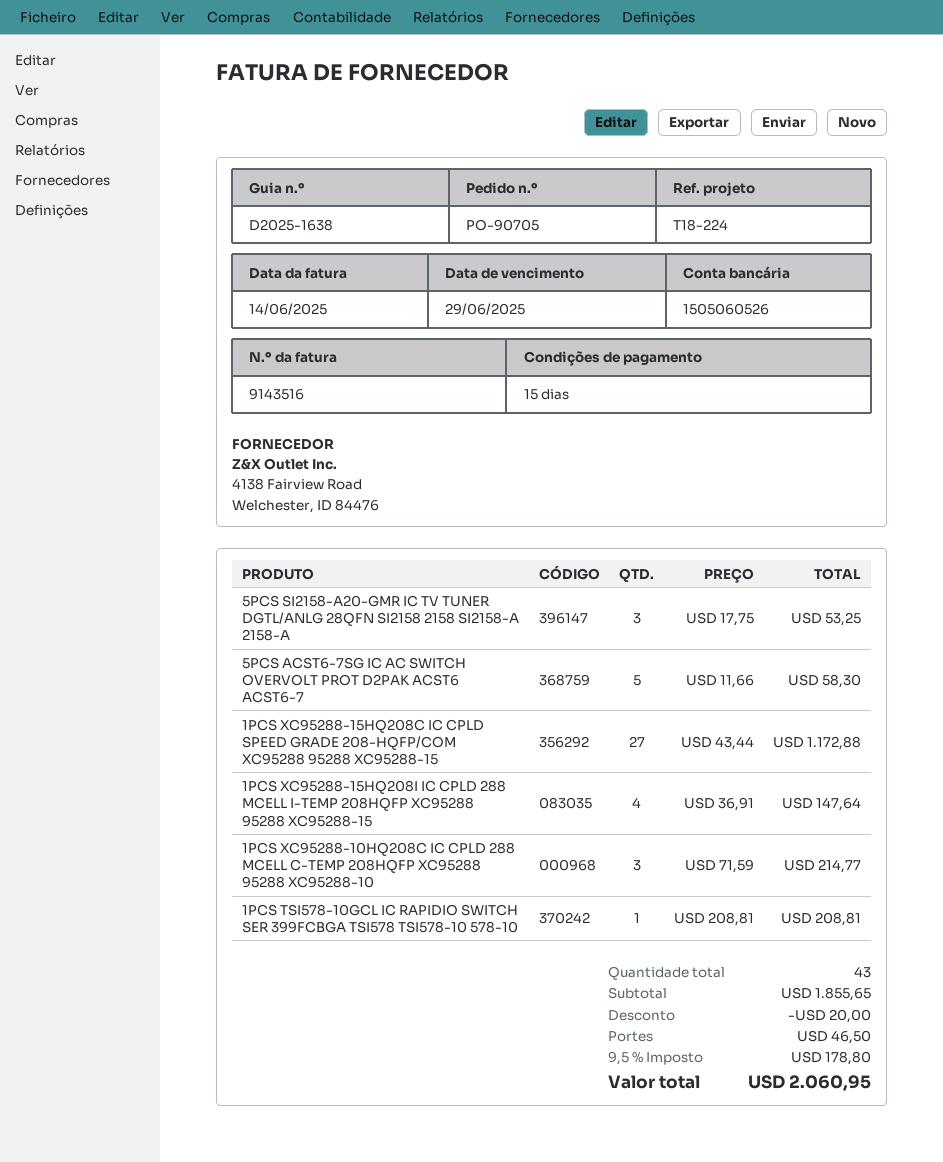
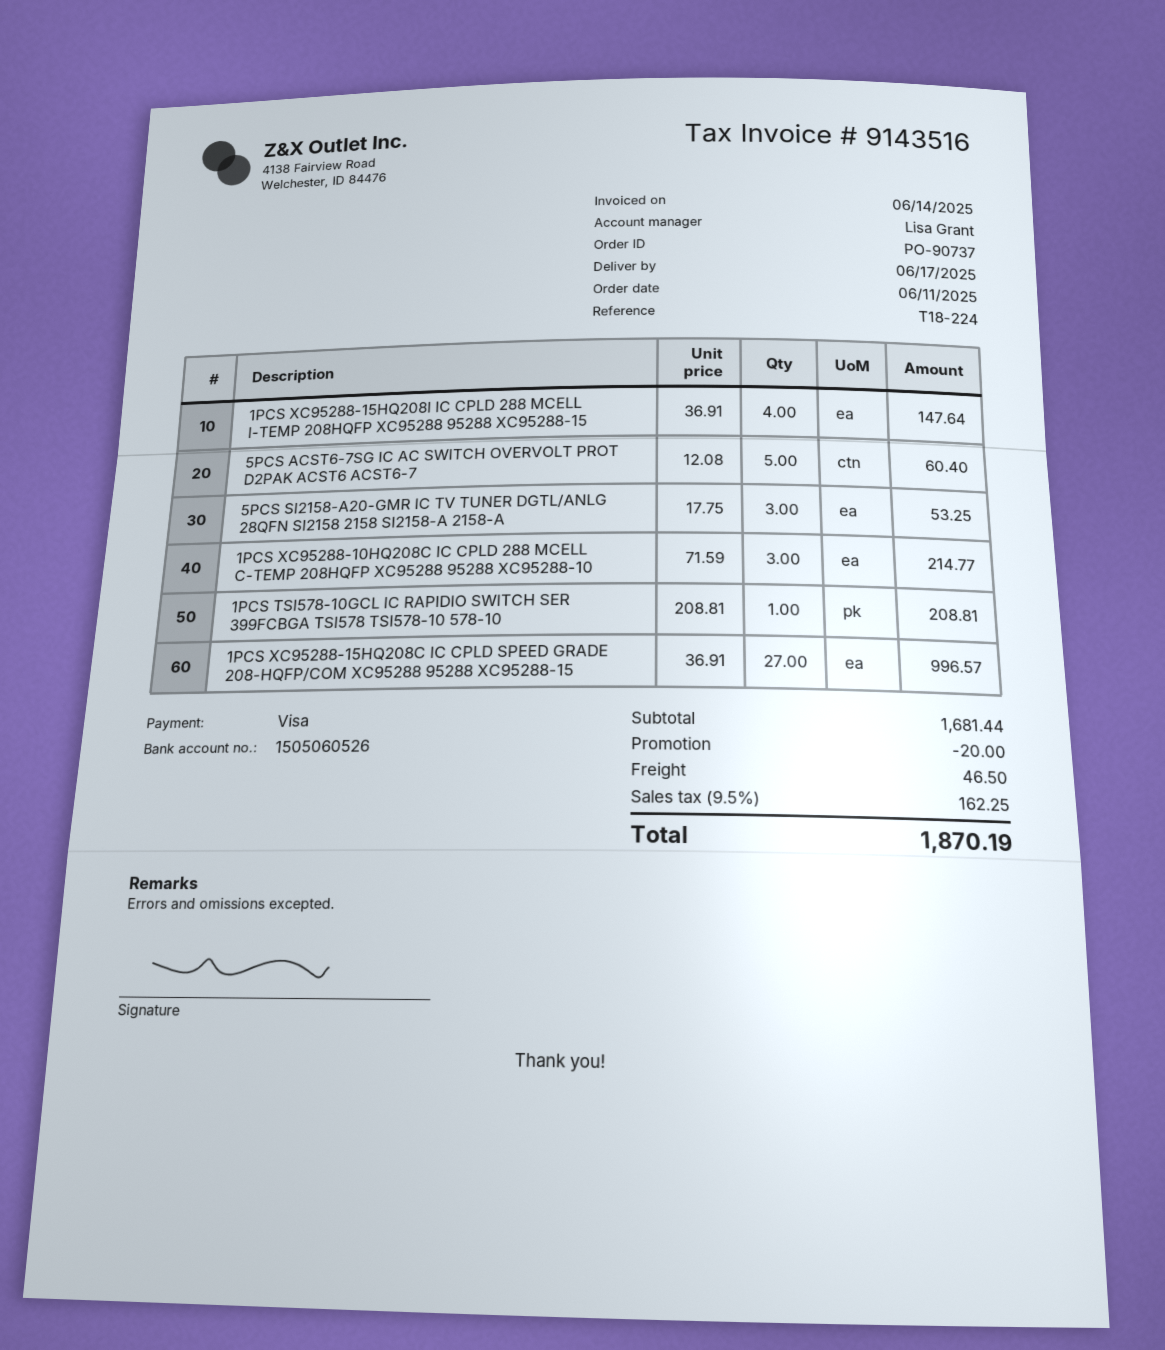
order number: PO-90705 -> PO-90737
5PCS ACST6-7SG IC AC SWITCH OVERVOLT PROT D2PAK ACST6 ACST6-7: 5 x 11.66 = 58.30 -> 5 x 12.08 = 60.40
1PCS XC95288-15HQ208C IC CPLD SPEED GRADE 208-HQFP/COM XC95288 95288 XC95288-15: 27 x 43.44 = 1172.88 -> 27 x 36.91 = 996.57
subtotal: 1855.65 -> 1681.44
tax: 9.5% = 178.80 -> 9.5% = 162.25
total: 2060.95 -> 1870.19

